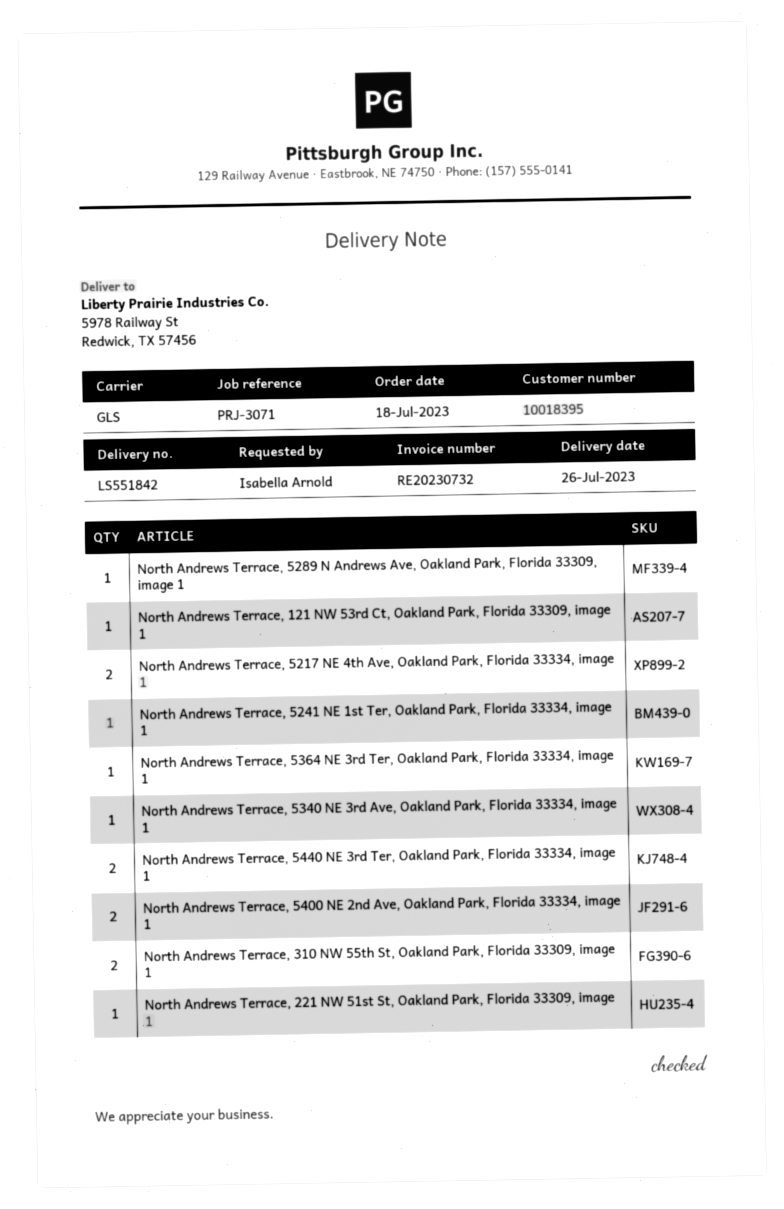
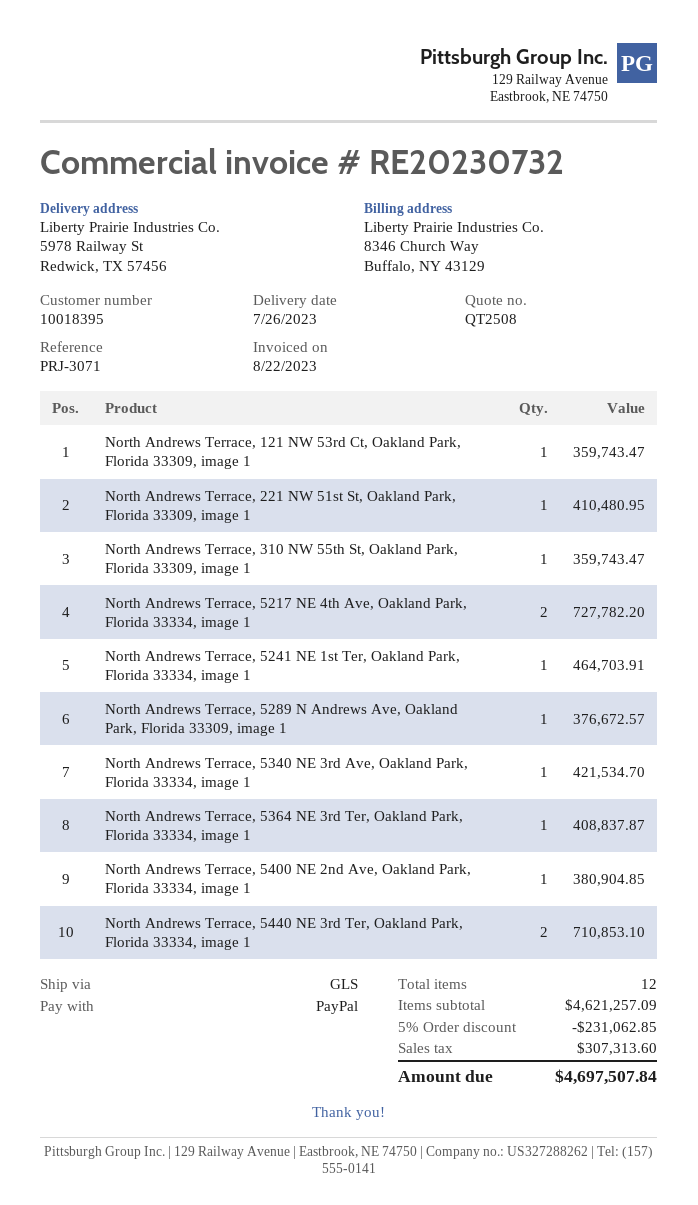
North Andrews Terrace, 5400 NE 2nd Ave, Oakland Park, Florida 33334, image 1: 2 -> 1
North Andrews Terrace, 310 NW 55th St, Oakland Park, Florida 33309, image 1: 2 -> 1

